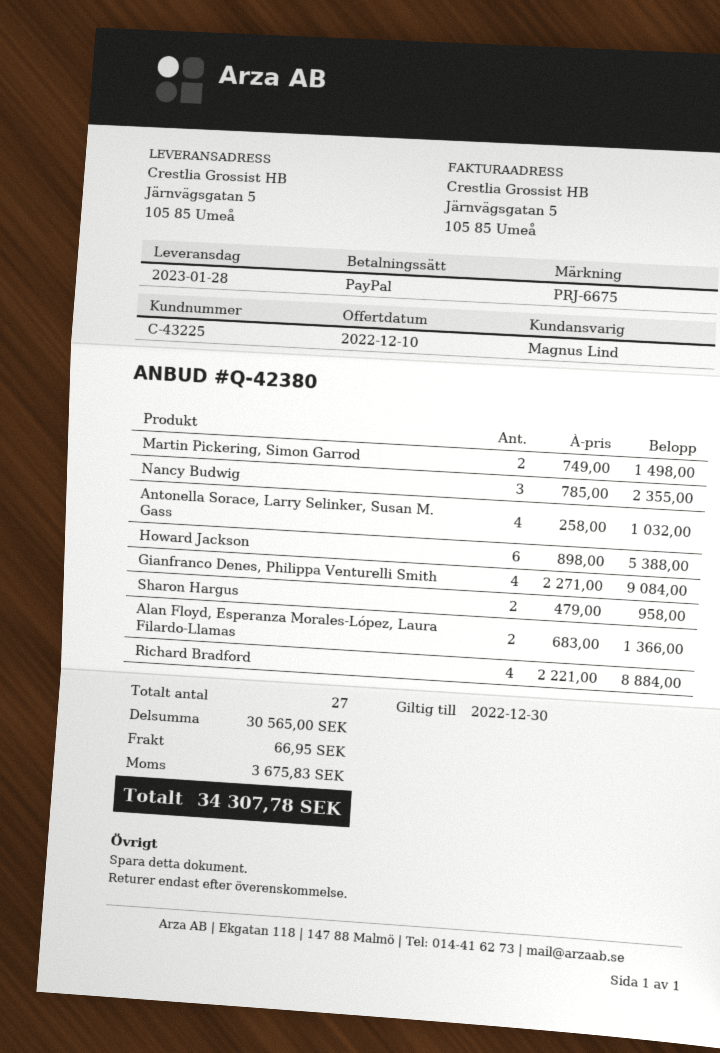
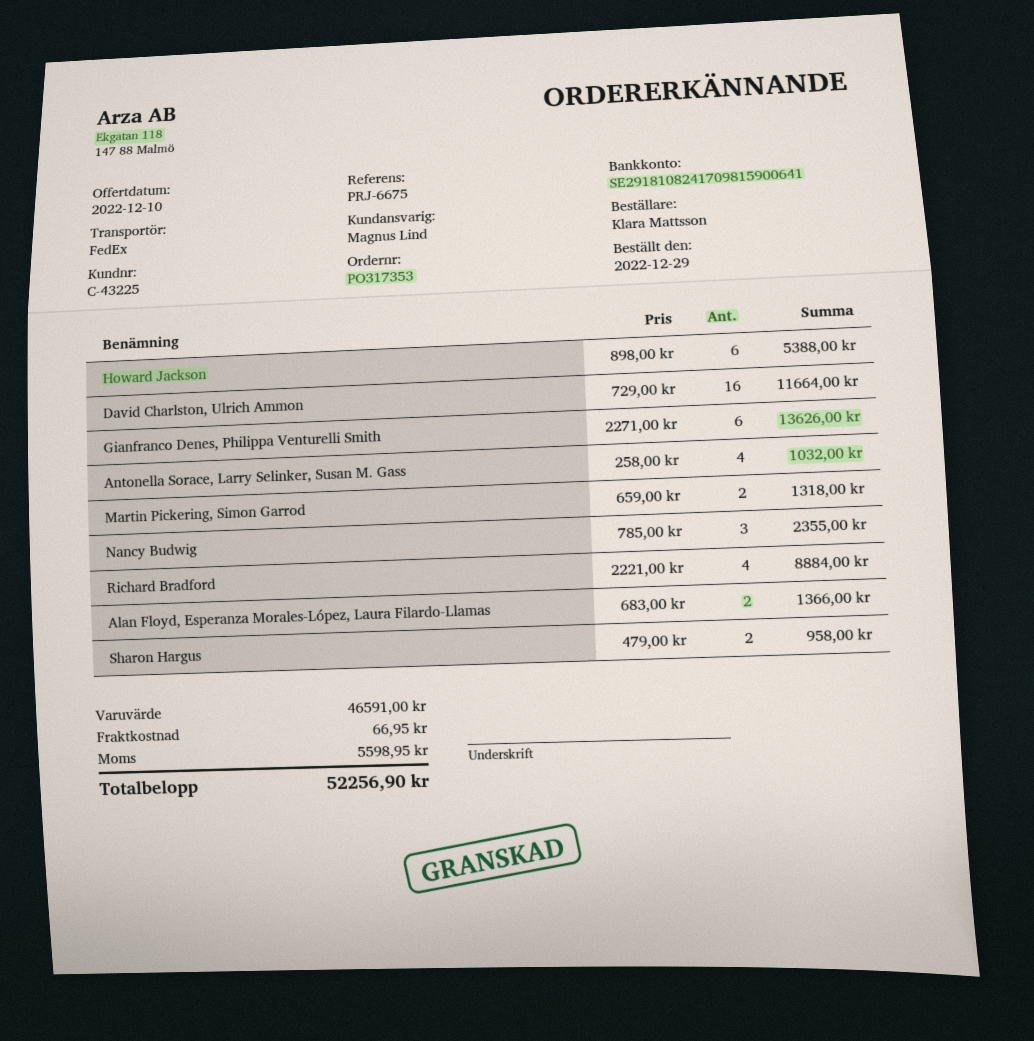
Martin Pickering, Simon Garrod: 2 x 749.00 = 1498.00 -> 2 x 659.00 = 1318.00
Gianfranco Denes, Philippa Venturelli Smith: 4 x 2271.00 = 9084.00 -> 6 x 2271.00 = 13626.00
David Charlston, Ulrich Ammon: none -> 16 x 729.00 = 11664.00
subtotal: 30565.00 -> 46591.00
tax: 3675.83 -> 5598.95
total: 34307.78 -> 52256.90

